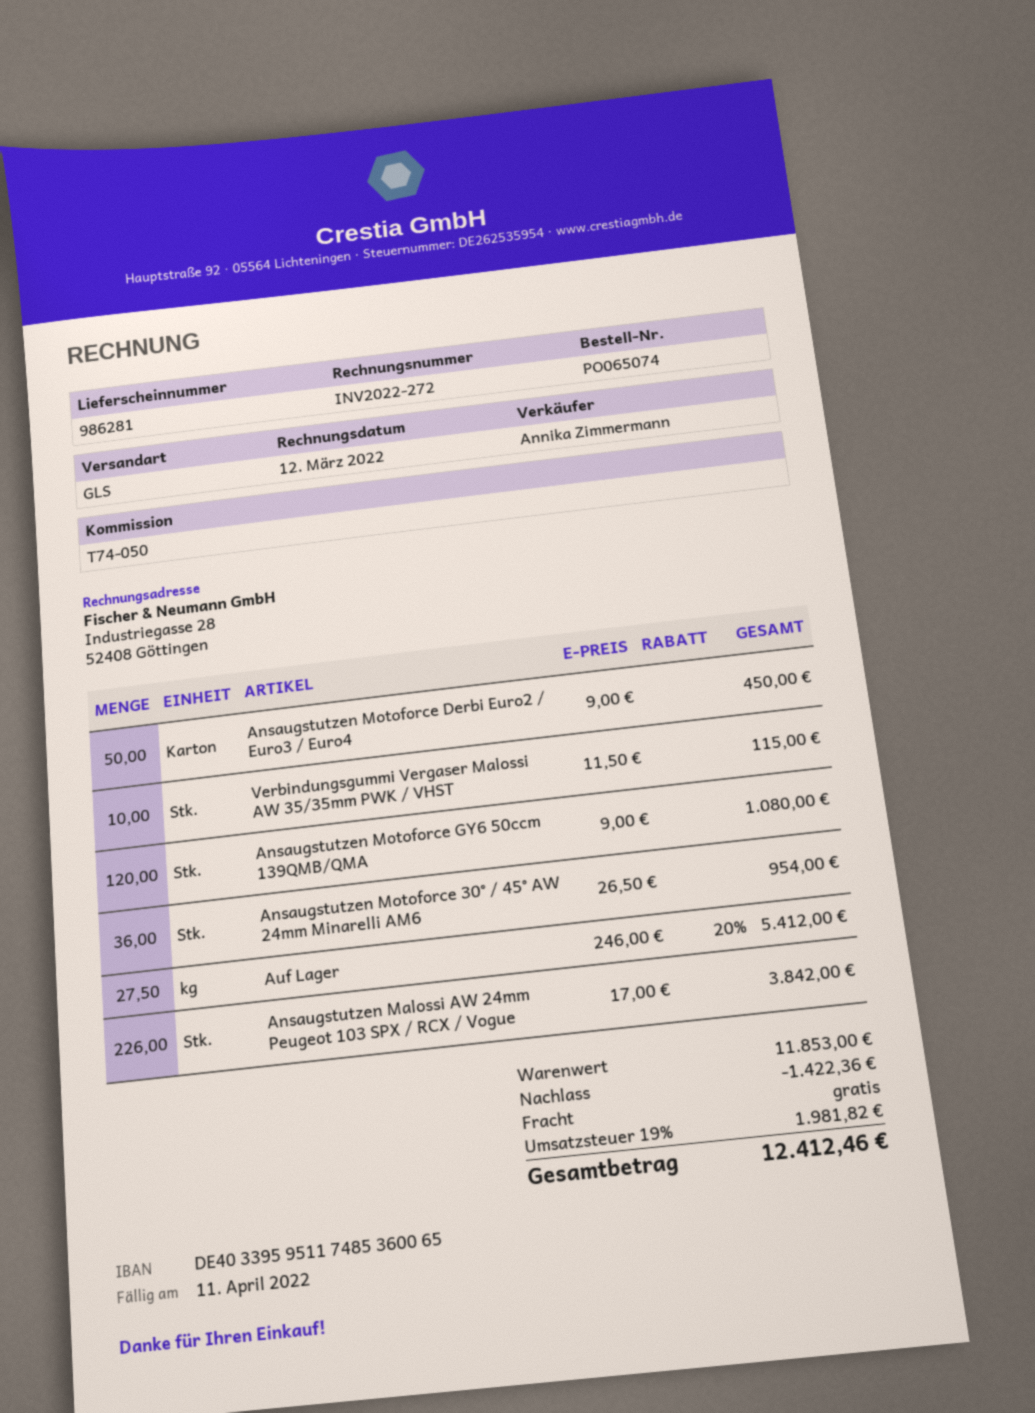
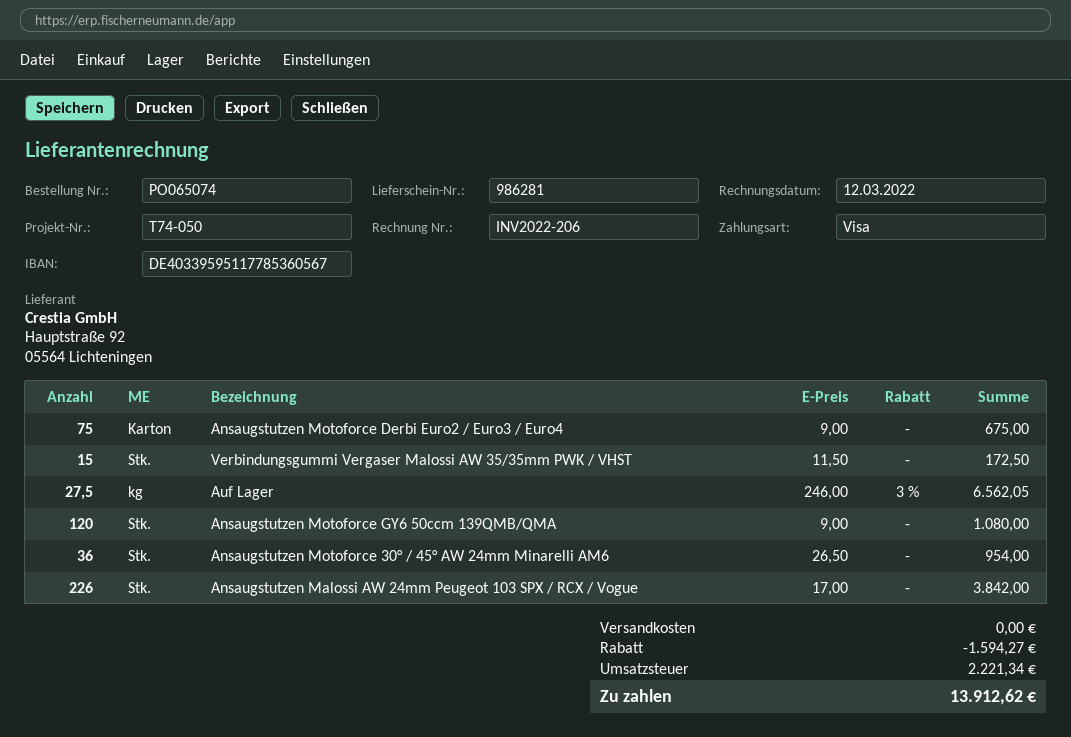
invoice number: INV2022-272 -> INV2022-206
bank account: DE40339595117485360065 -> DE40339595117785360567
Ansaugstutzen Motoforce Derbi Euro2 / Euro3 / Euro4: 50 x 9.00 = 450.00 -> 75 x 9.00 = 675.00
Verbindungsgummi Vergaser Malossi AW 35/35mm PWK / VHST: 10 x 11.50 = 115.00 -> 15 x 11.50 = 172.50
Auf Lager: 27.5 x 246.00 - 20% = 5412.00 -> 27.5 x 246.00 - 3% = 6562.05
discount: 1422.36 -> 1594.27
tax: 1981.82 -> 2221.34
total: 12412.46 -> 13912.62

